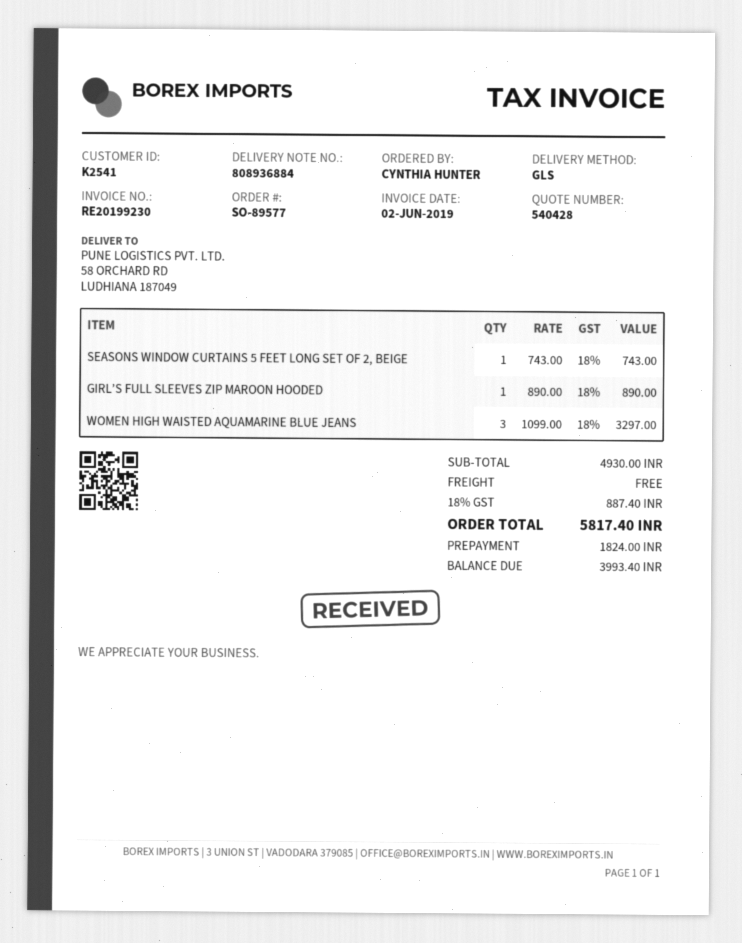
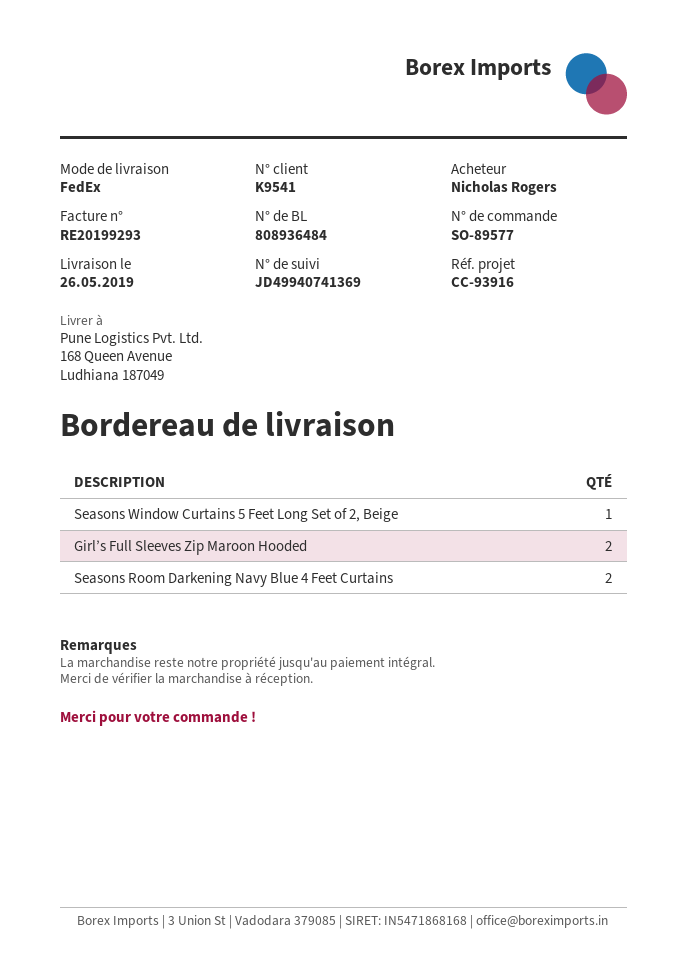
delivery note number: 808936884 -> 808936484
invoice number: RE20199230 -> RE20199293
customer number: K2541 -> K9541
ordered by: CYNTHIA HUNTER -> Nicholas Rogers
shipping method: GLS -> FedEx
ship to: 58 ORCHARD RD, LUDHIANA 187049 -> 168 Queen Avenue, Ludhiana 187049
GIRL’S FULL SLEEVES ZIP MAROON HOODED: 1 -> 2
WOMEN HIGH WAISTED AQUAMARINE BLUE JEANS: 3 -> none
Seasons Room Darkening Navy Blue 4 Feet Curtains: none -> 2

